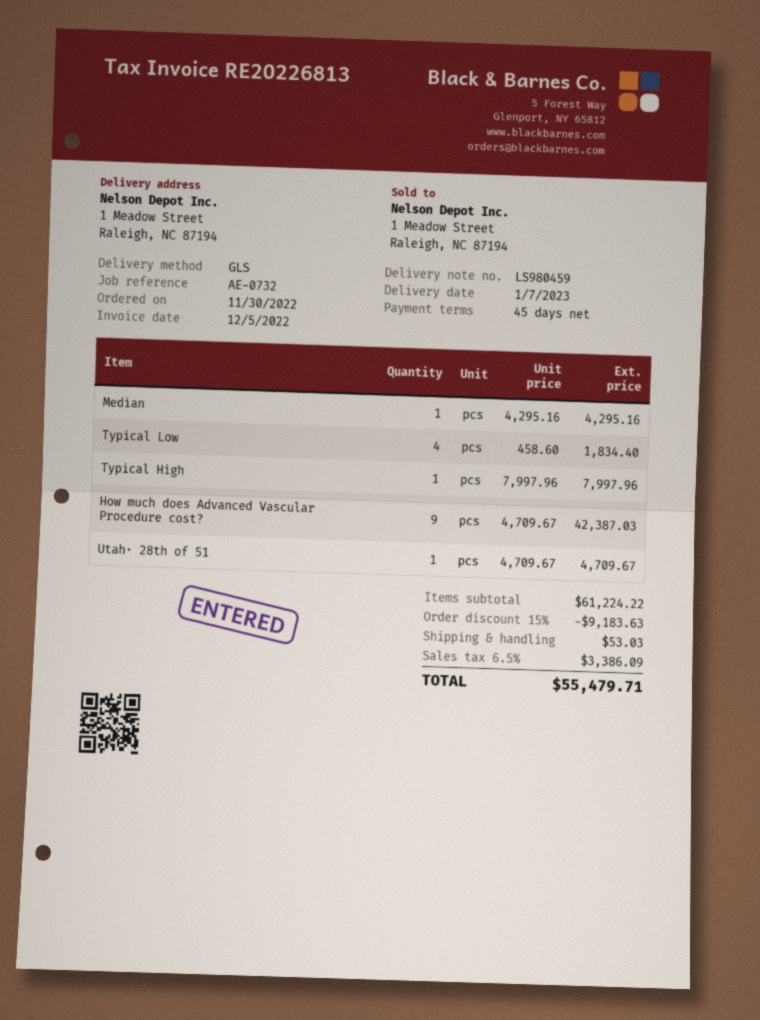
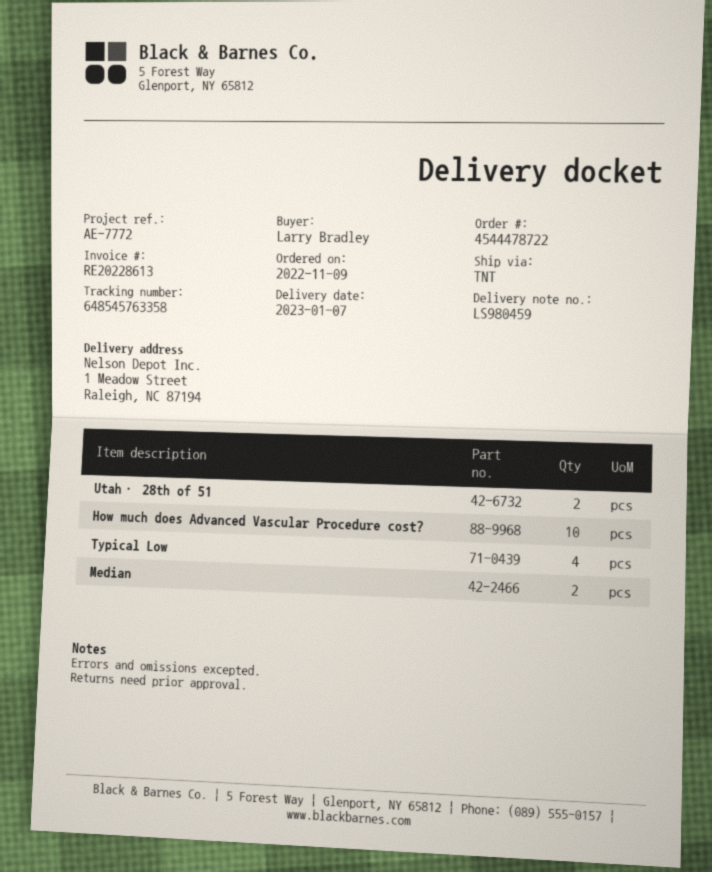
order date: 2022-11-30 -> 2022-11-09
invoice number: RE20226813 -> RE20228613
reference: AE-0732 -> AE-7772
shipping method: GLS -> TNT
Median: 1 -> 2
Typical High: 1 -> none
How much does Advanced Vascular Procedure cost?: 9 -> 10
Utah· 28th of 51: 1 -> 2

